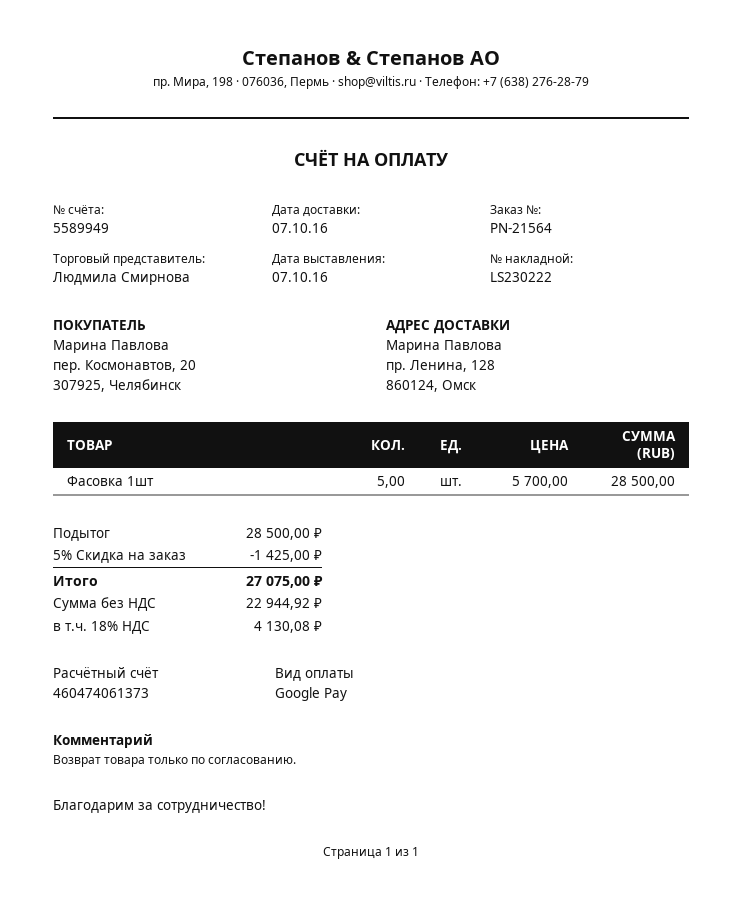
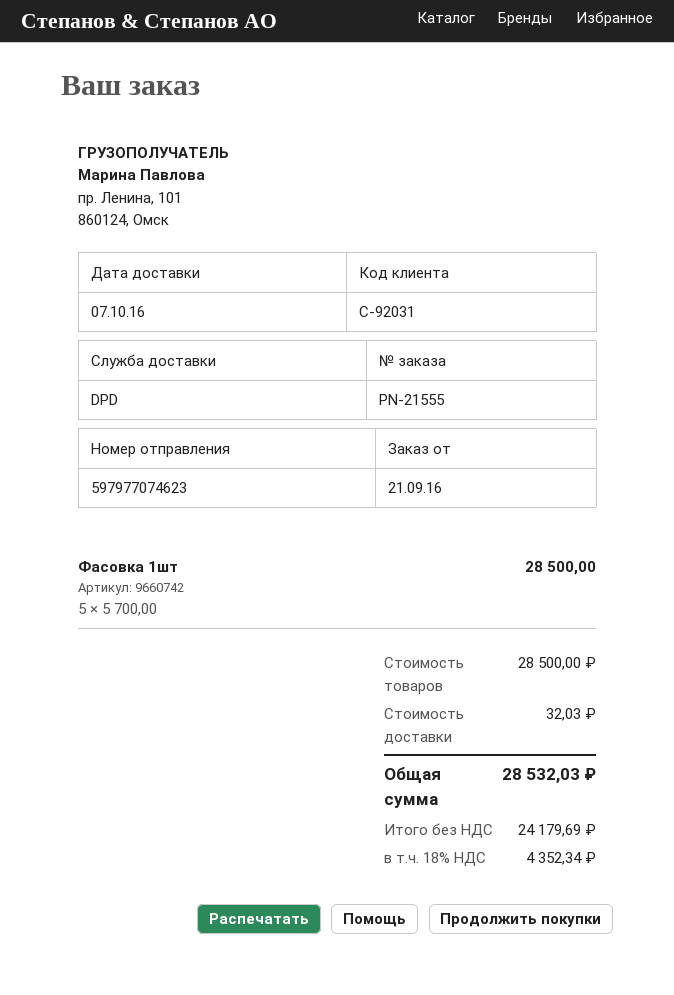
order number: PN-21564 -> PN-21555
ship to: пр. Ленина, 128, 860124, Омск -> пр. Ленина, 101, 860124, Омск
discount: 5% = 1425.00 -> none
shipping: none -> 32.03
net: 22944.92 -> 24179.69
tax: 18% = 4130.08 -> 18% = 4352.34
total: 27075.00 -> 28532.03

